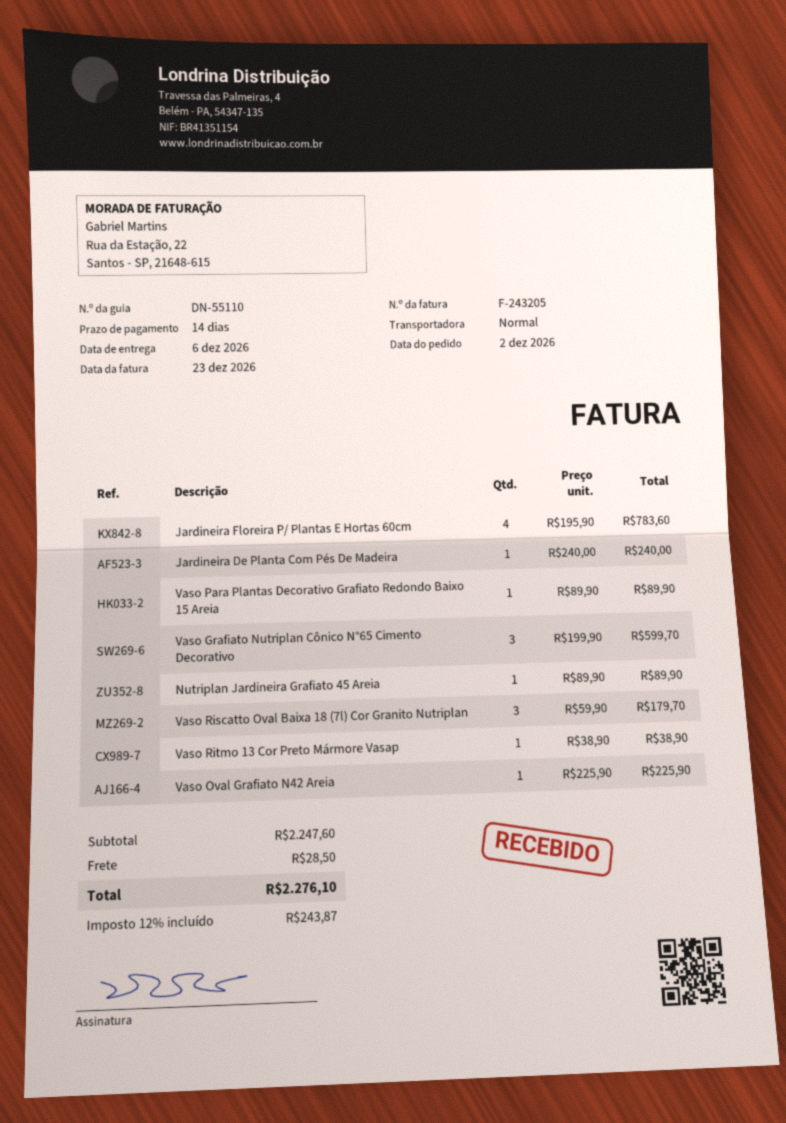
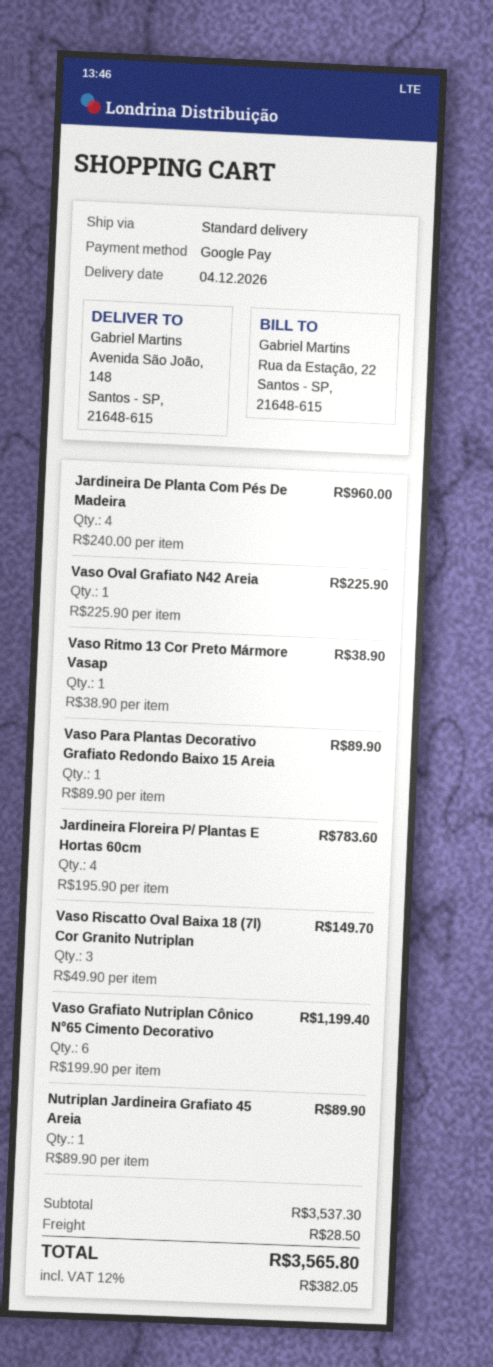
delivery date: 2026-12-06 -> 2026-12-04
Jardineira De Planta Com Pés De Madeira: 1 x 240.00 = 240.00 -> 4 x 240.00 = 960.00
Vaso Grafiato Nutriplan Cônico N°65 Cimento Decorativo: 3 x 199.90 = 599.70 -> 6 x 199.90 = 1199.40
Vaso Riscatto Oval Baixa 18 (7l) Cor Granito Nutriplan: 3 x 59.90 = 179.70 -> 3 x 49.90 = 149.70
subtotal: 2247.60 -> 3537.30
tax: 12% = 243.87 -> 12% = 382.05
total: 2276.10 -> 3565.80

